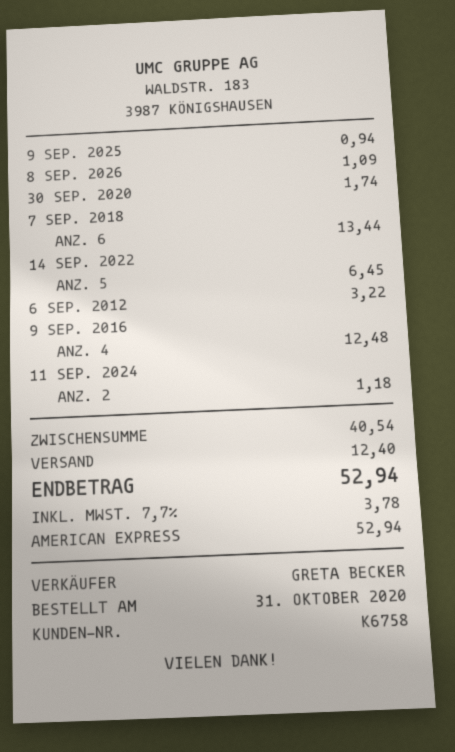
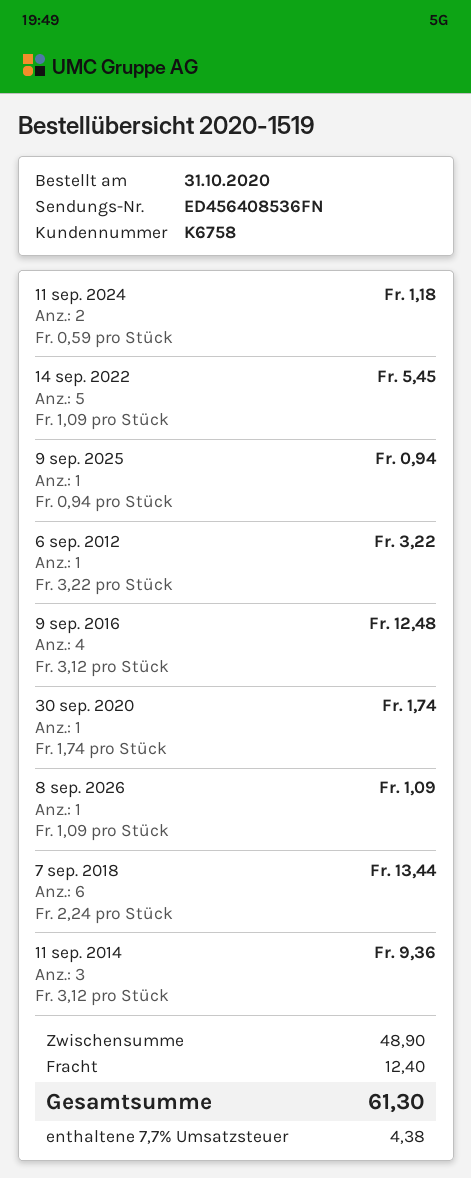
14 SEP. 2022: 5 for 6.45 -> 5 for 5.45
11 sep. 2014: none -> 3 for 9.36
subtotal: 40.54 -> 48.90
tax: 7.7% = 3.78 -> 7.7% = 4.38
total: 52.94 -> 61.30

